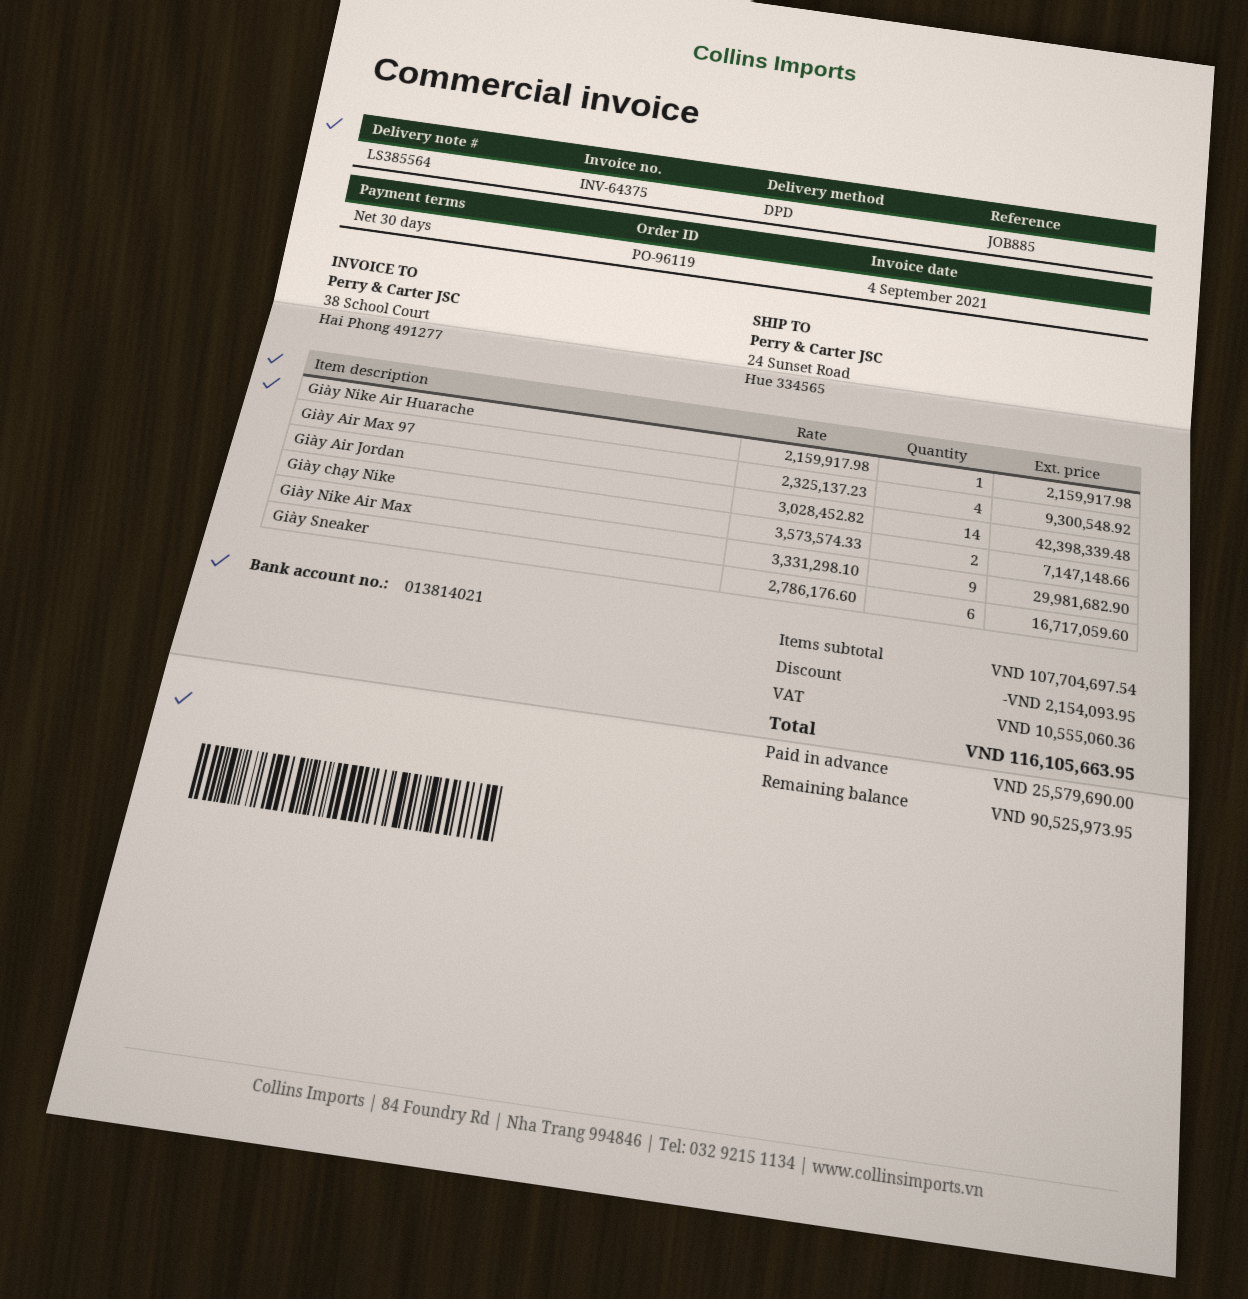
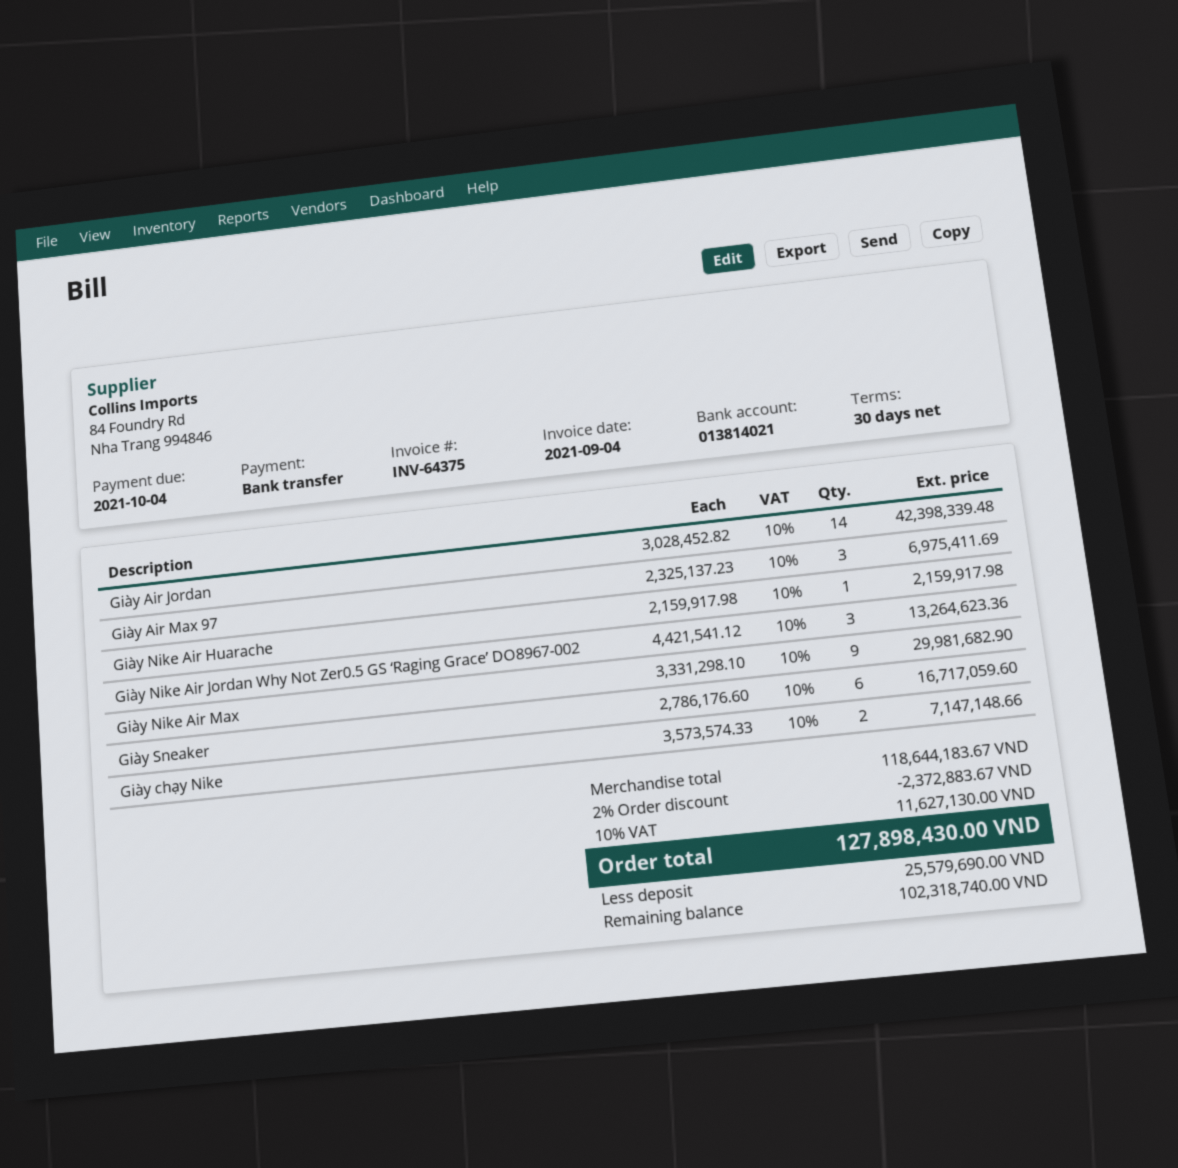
Giày Air Max 97: 4 x 2325137.23 = 9300548.92 -> 3 x 2325137.23 = 6975411.69
Giày Nike Air Jordan Why Not Zer0.5 GS ‘Raging Grace’ DO8967-002: none -> 3 x 4421541.12 = 13264623.36
subtotal: 107704697.54 -> 118644183.67
discount: 2154093.95 -> 2372883.67
tax: 10555060.36 -> 11627130.00
total: 116105663.95 -> 127898430.00
balance: 90525973.95 -> 102318740.00

